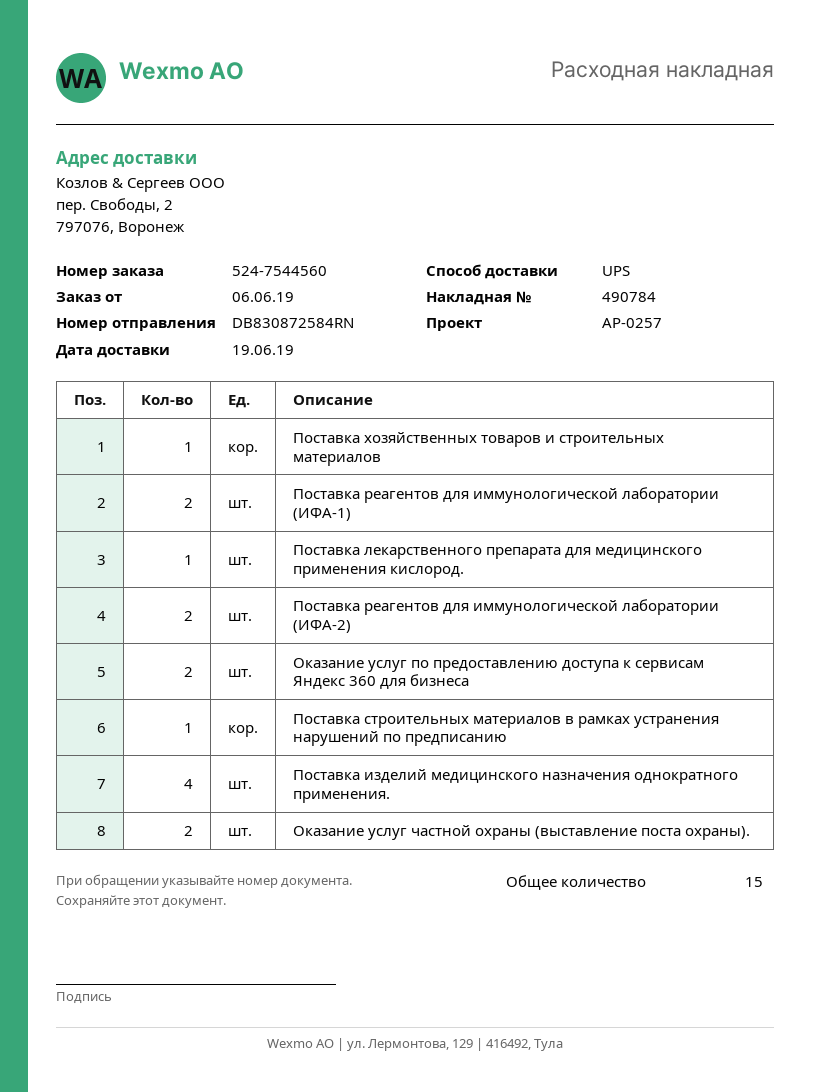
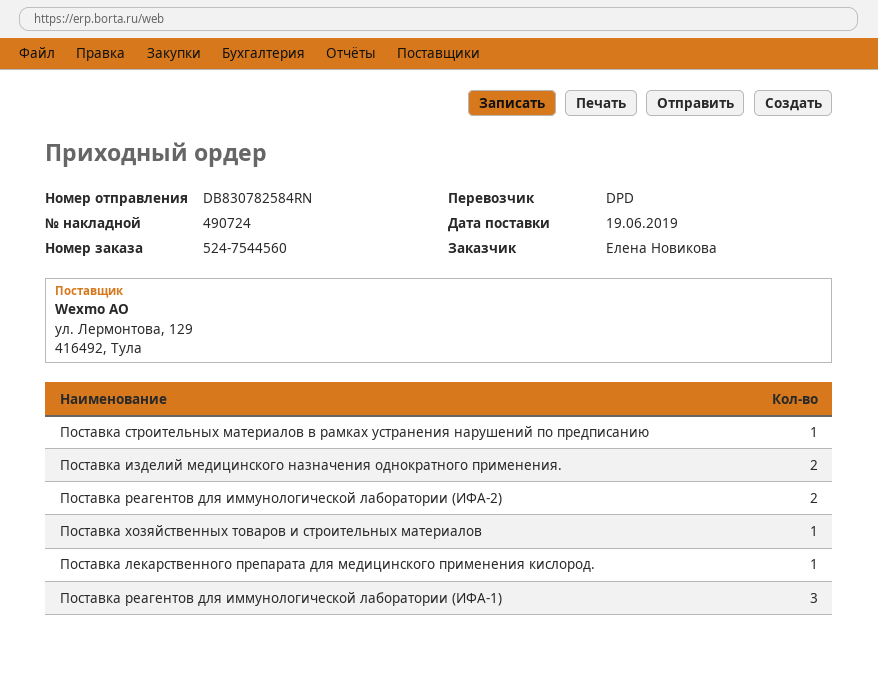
delivery note number: 490784 -> 490724
shipping method: UPS -> DPD
tracking number: DB830872584RN -> DB830782584RN
Поставка реагентов для иммунологической лаборатории (ИФА-1): 2 -> 3
Оказание услуг по предоставлению доступа к сервисам Яндекс 360 для бизнеса: 2 -> none
Поставка изделий медицинского назначения однократного применения.: 4 -> 2
Оказание услуг частной охраны (выставление поста охраны).: 2 -> none

